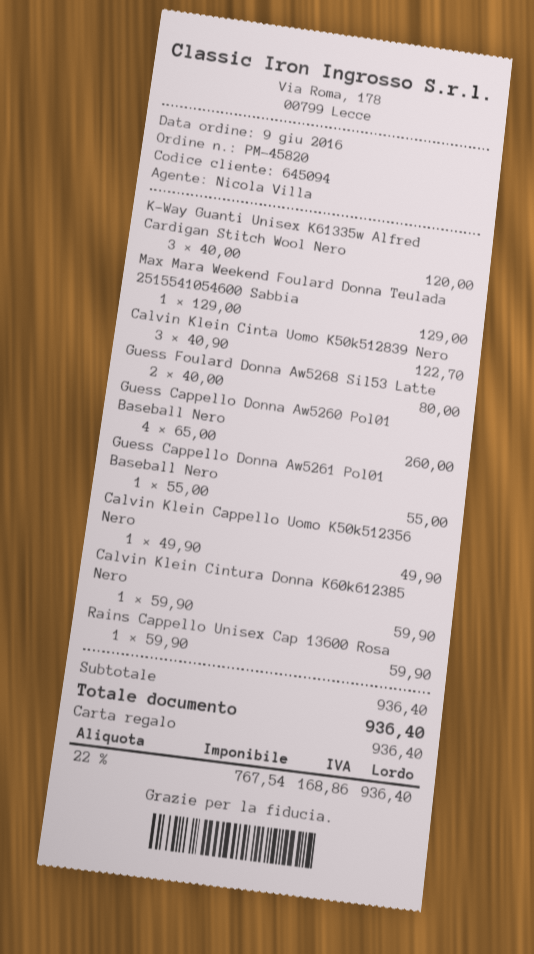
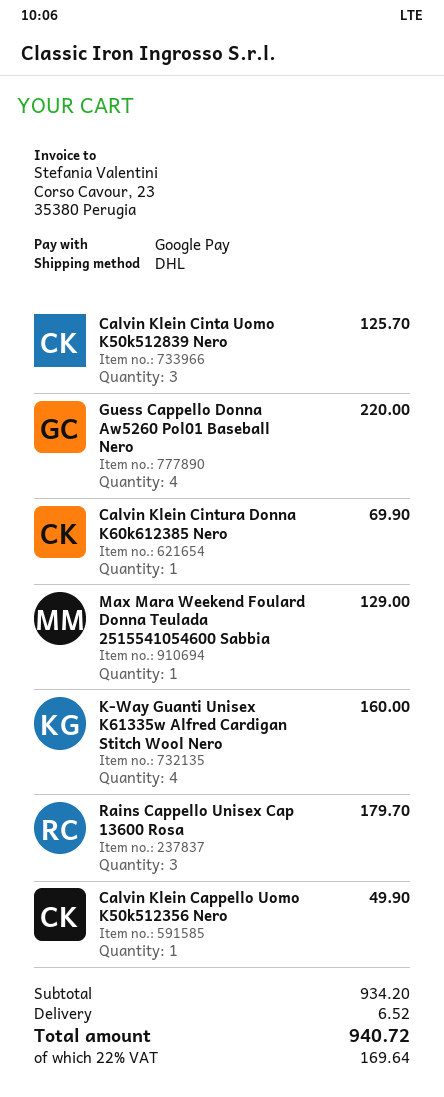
payment method: gift card -> Google Pay
K-Way Guanti Unisex K61335w Alfred Cardigan Stitch Wool Nero: 3 for 120.00 -> 4 for 160.00
Calvin Klein Cinta Uomo K50k512839 Nero: 3 for 122.70 -> 3 for 125.70
Guess Foulard Donna Aw5268 Sil53 Latte: 2 for 80.00 -> none
Guess Cappello Donna Aw5260 Pol01 Baseball Nero: 4 for 260.00 -> 4 for 220.00
Guess Cappello Donna Aw5261 Pol01 Baseball Nero: 1 for 55.00 -> none
Calvin Klein Cintura Donna K60k612385 Nero: 1 for 59.90 -> 1 for 69.90
Rains Cappello Unisex Cap 13600 Rosa: 1 for 59.90 -> 3 for 179.70
subtotal: 936.40 -> 934.20
shipping: none -> 6.52
tax: 22% = 168.86 -> 22% = 169.64
total: 936.40 -> 940.72

